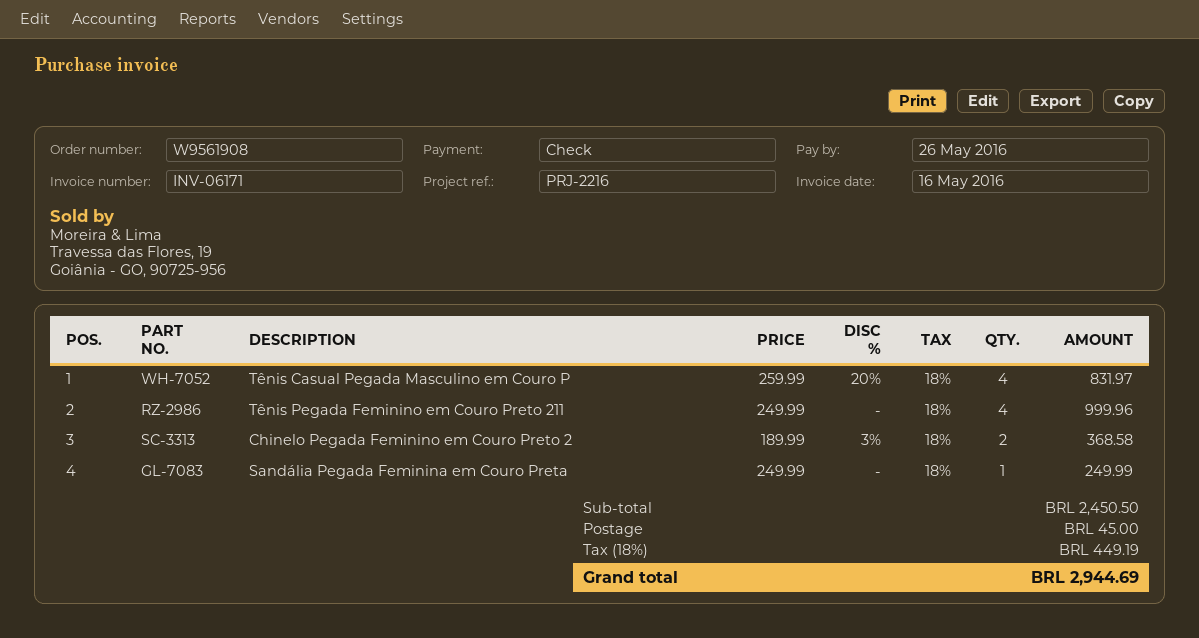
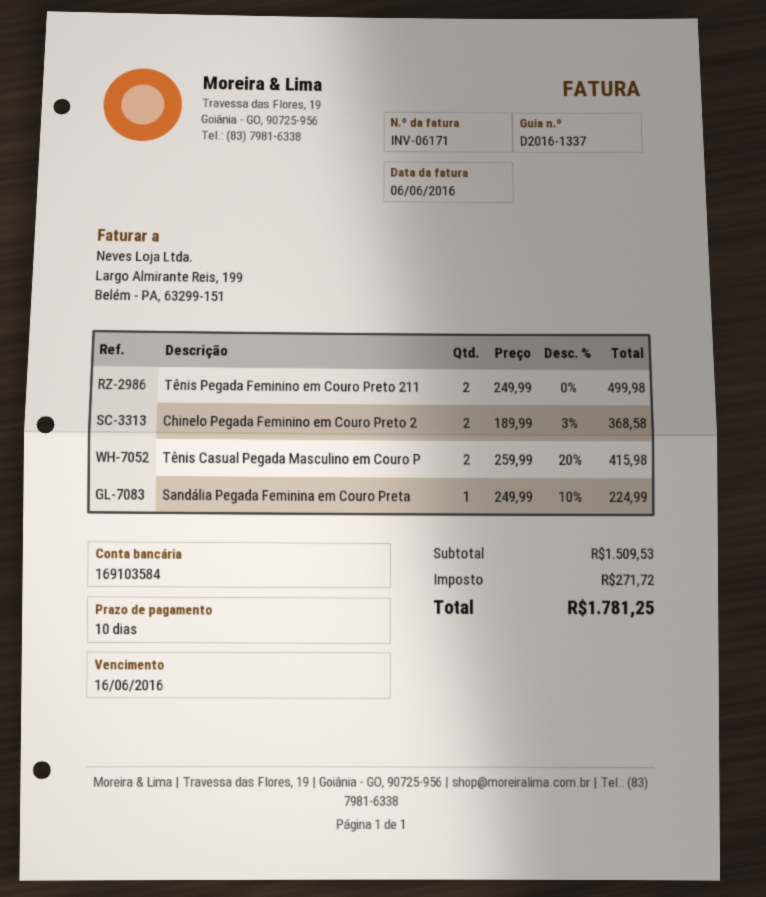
invoice date: 2016-05-16 -> 2016-06-06
due date: 2016-05-26 -> 2016-06-16
Tênis Casual Pegada Masculino em Couro P: 4 x 259.99 - 20% = 831.97 -> 2 x 259.99 - 20% = 415.98
Tênis Pegada Feminino em Couro Preto 211: 4 x 249.99 = 999.96 -> 2 x 249.99 = 499.98
Sandália Pegada Feminina em Couro Preta: 1 x 249.99 = 249.99 -> 1 x 249.99 - 10% = 224.99
subtotal: 2450.50 -> 1509.53
shipping: 45.00 -> none
tax: 449.19 -> 271.72
total: 2944.69 -> 1781.25

